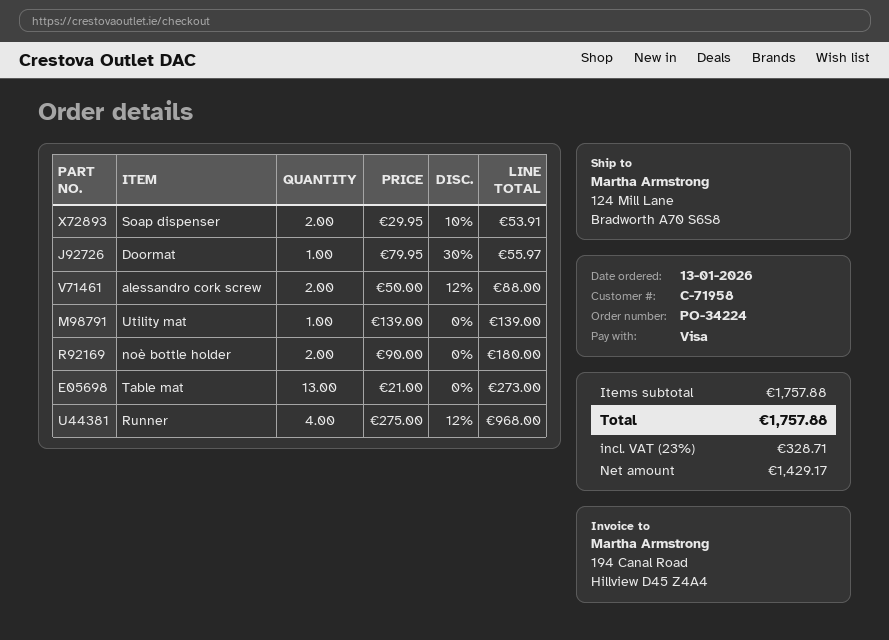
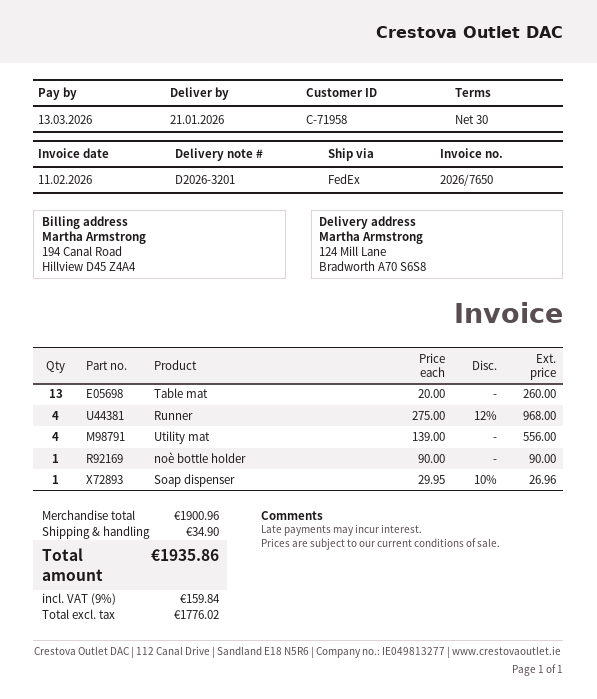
Soap dispenser: 2 x 29.95 - 10% = 53.91 -> 1 x 29.95 - 10% = 26.96
Doormat: 1 x 79.95 - 30% = 55.97 -> none
alessandro cork screw: 2 x 50.00 - 12% = 88.00 -> none
Utility mat: 1 x 139.00 = 139.00 -> 4 x 139.00 = 556.00
noè bottle holder: 2 x 90.00 = 180.00 -> 1 x 90.00 = 90.00
Table mat: 13 x 21.00 = 273.00 -> 13 x 20.00 = 260.00
subtotal: 1757.88 -> 1900.96
shipping: none -> 34.90
net: 1429.17 -> 1776.02
tax: 23% = 328.71 -> 9% = 159.84
total: 1757.88 -> 1935.86

